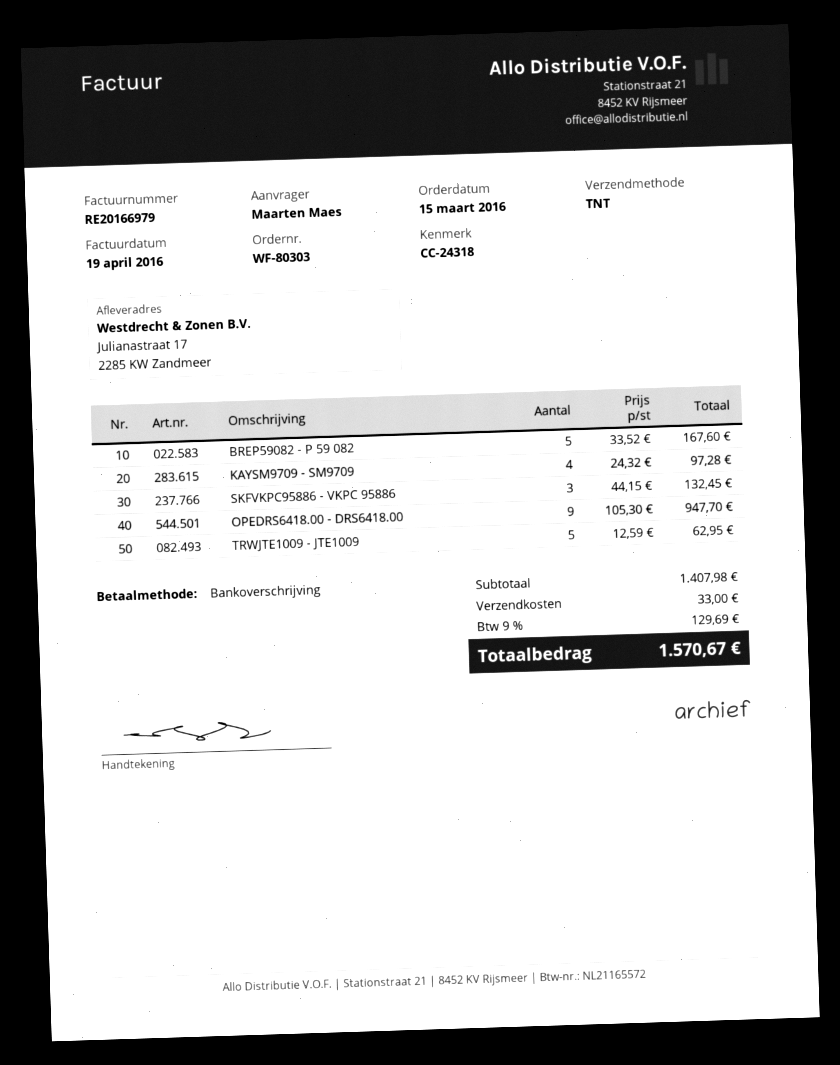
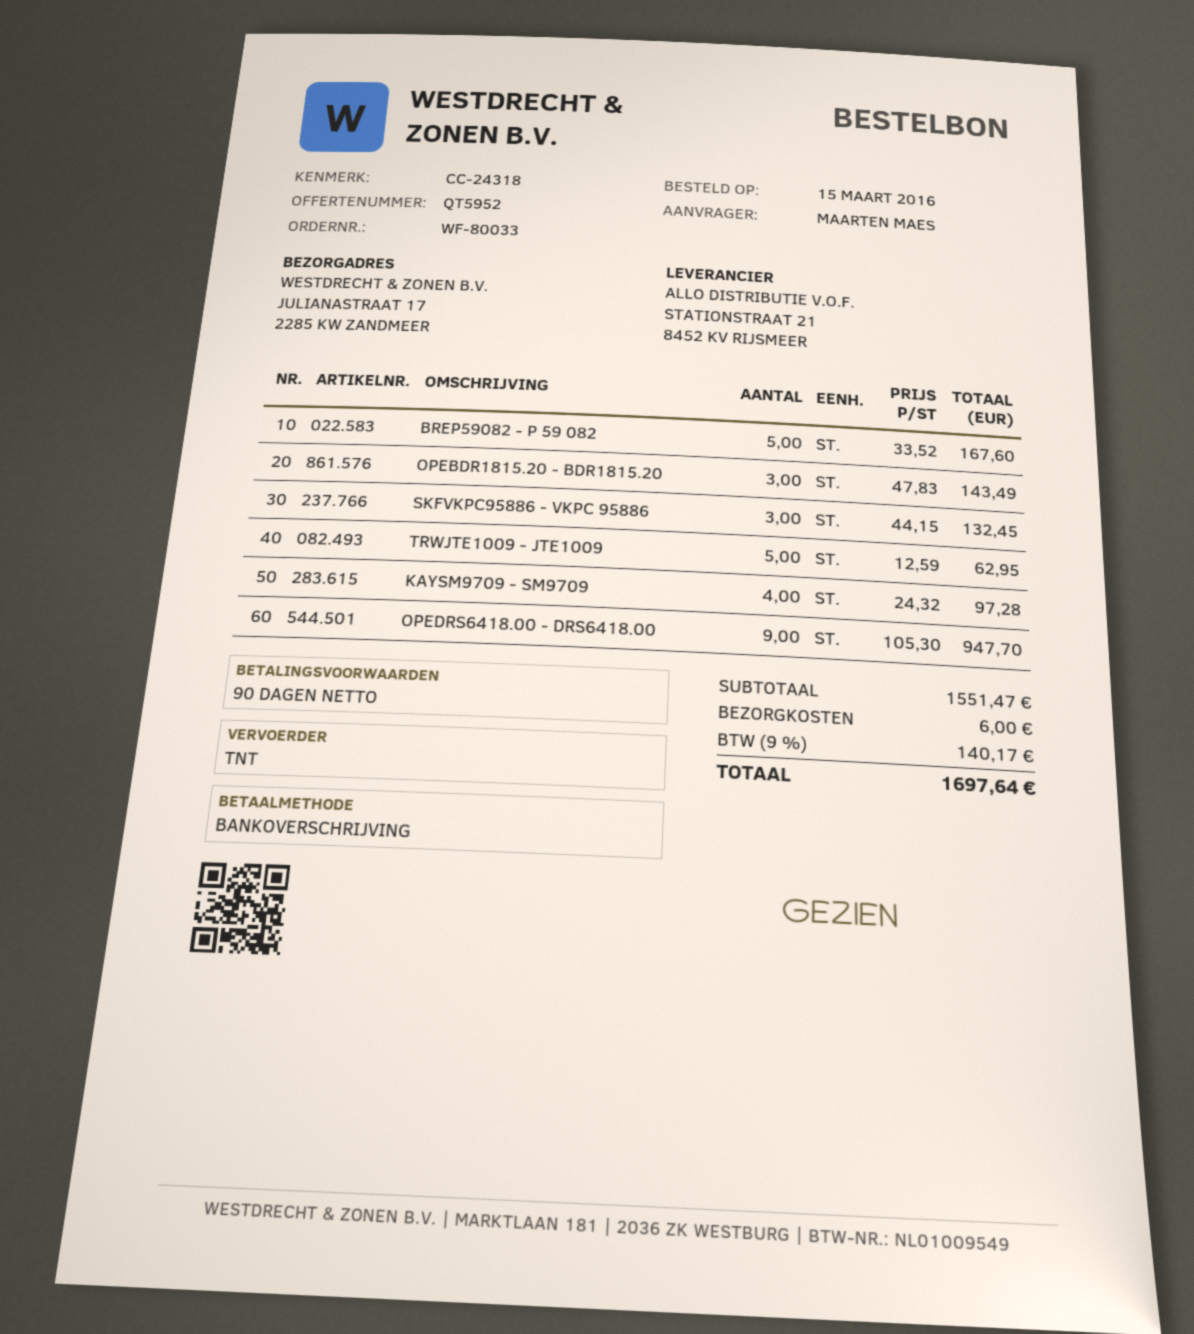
order number: WF-80303 -> WF-80033
OPEBDR1815.20 - BDR1815.20: none -> 3 x 47.83 = 143.49
subtotal: 1407.98 -> 1551.47
shipping: 33.00 -> 6.00
tax: 9% = 129.69 -> 9% = 140.17
total: 1570.67 -> 1697.64

